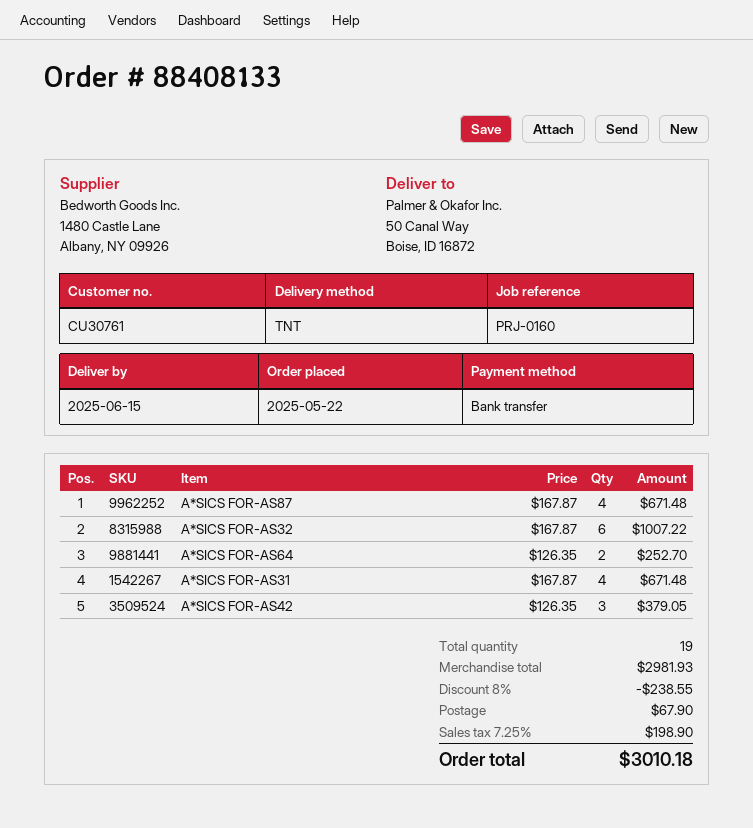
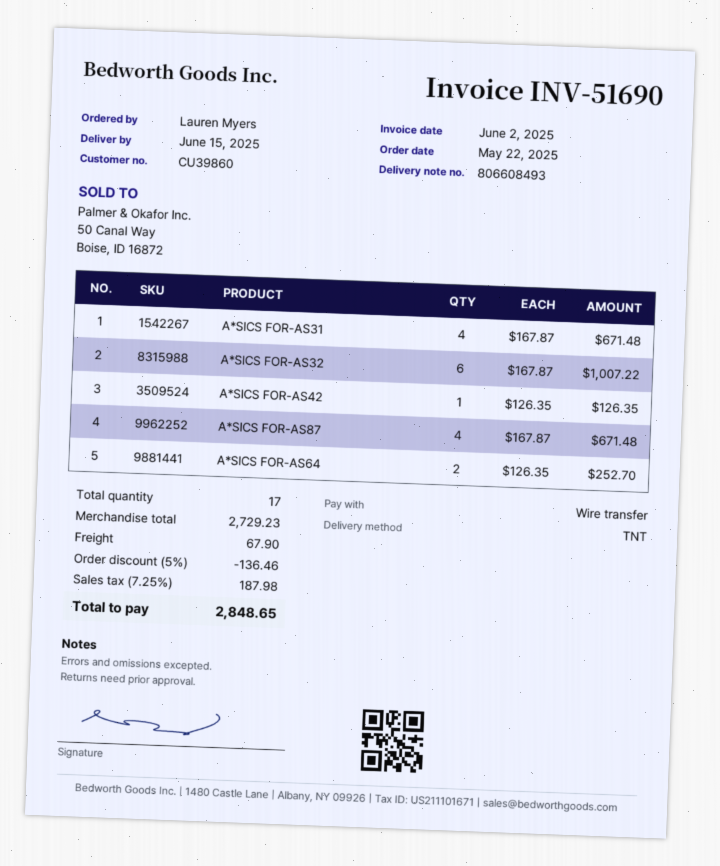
customer number: CU30761 -> CU39860
A*SICS FOR-AS42: 3 x 126.35 = 379.05 -> 1 x 126.35 = 126.35
total quantity: 19 -> 17
subtotal: 2981.93 -> 2729.23
discount: 8% = 238.55 -> 5% = 136.46
tax: 7.25% = 198.90 -> 7.25% = 187.98
total: 3010.18 -> 2848.65

